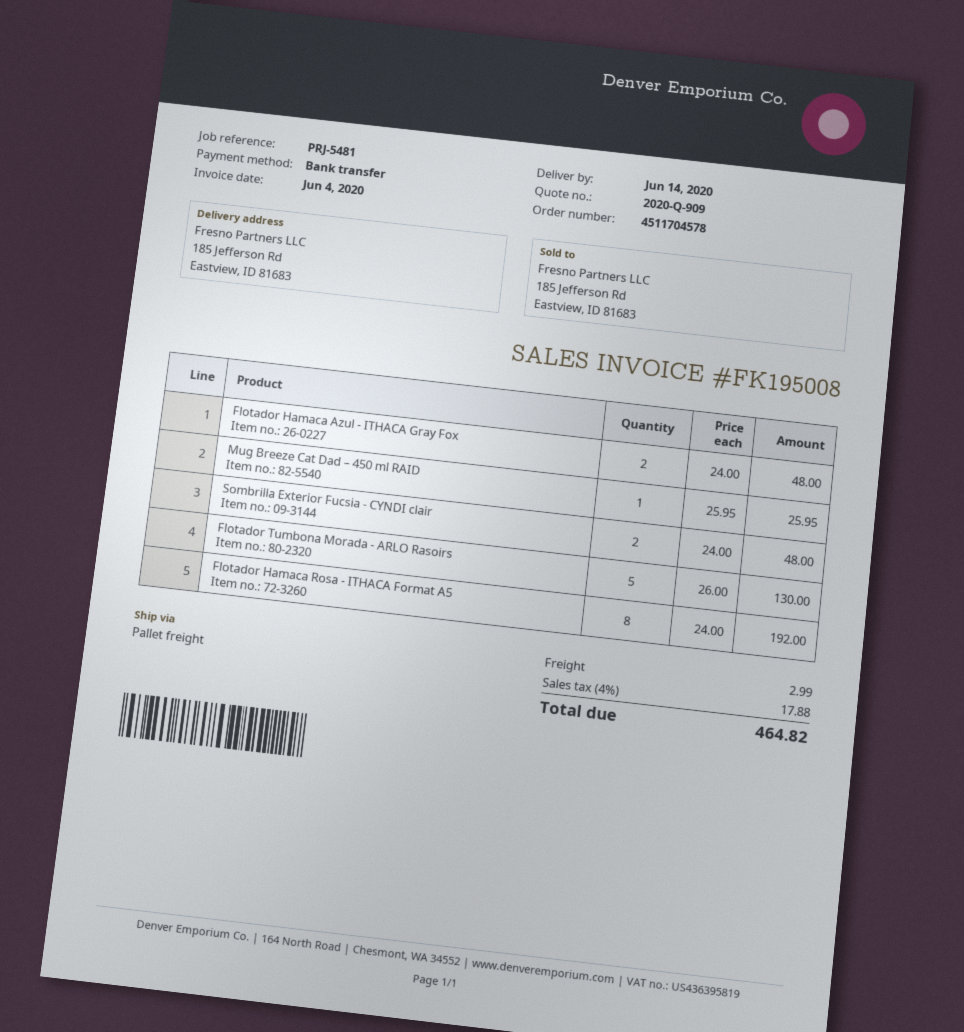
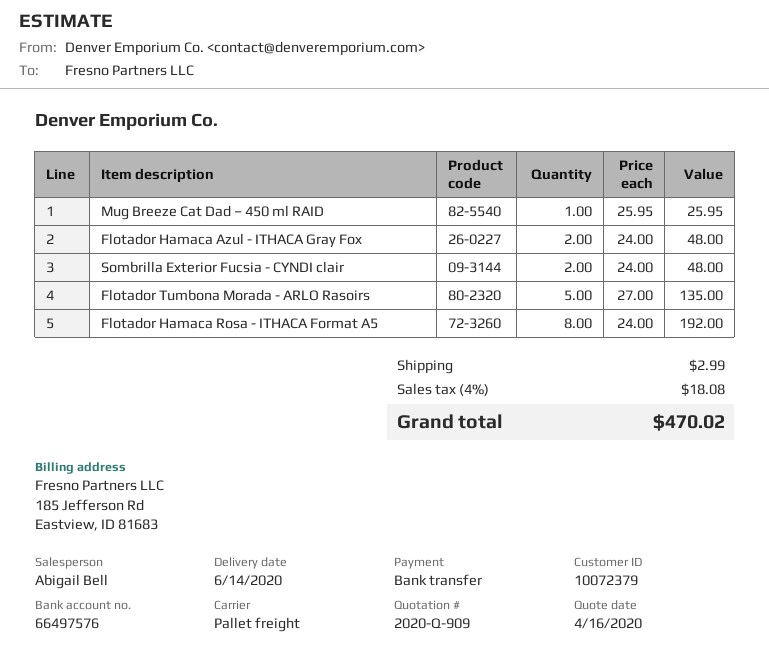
Flotador Tumbona Morada - ARLO Rasoirs: 5 x 26.00 = 130.00 -> 5 x 27.00 = 135.00
tax: 4% = 17.88 -> 4% = 18.08
total: 464.82 -> 470.02

